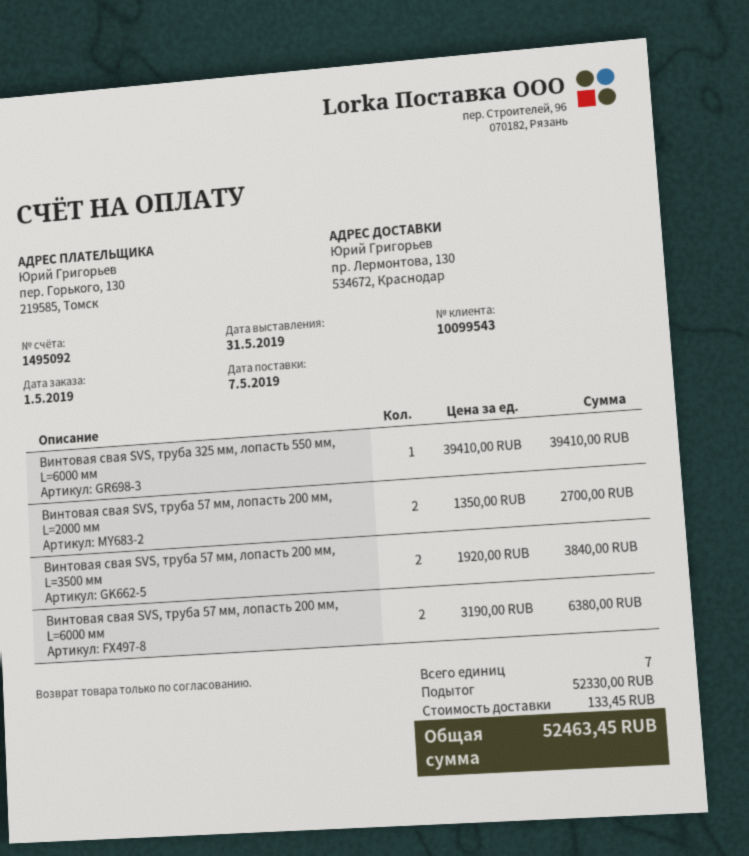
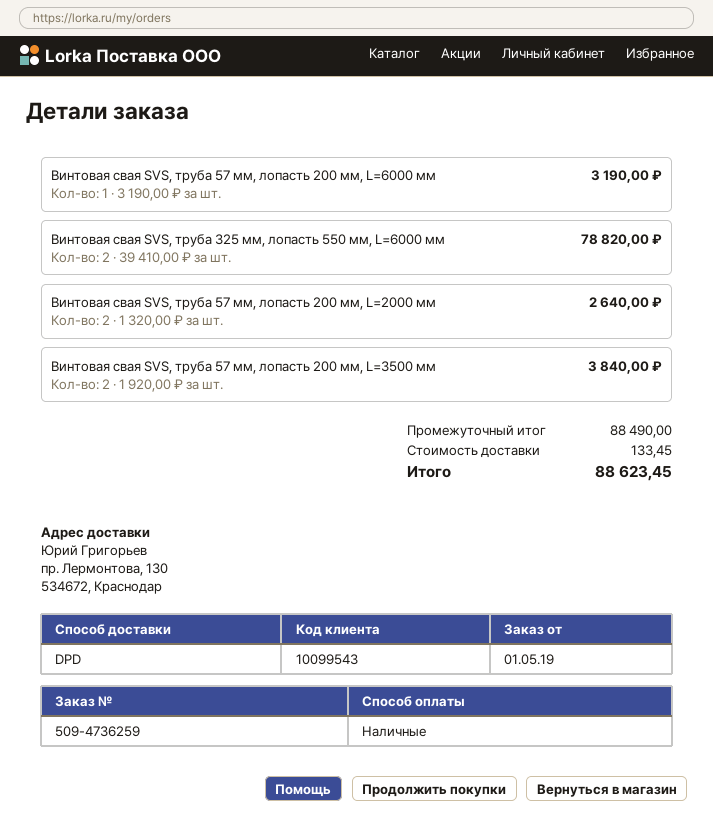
Винтовая свая SVS, труба 325 мм, лопасть 550 мм, L=6000 мм: 1 x 39410.00 = 39410.00 -> 2 x 39410.00 = 78820.00
Винтовая свая SVS, труба 57 мм, лопасть 200 мм, L=2000 мм: 2 x 1350.00 = 2700.00 -> 2 x 1320.00 = 2640.00
Винтовая свая SVS, труба 57 мм, лопасть 200 мм, L=6000 мм: 2 x 3190.00 = 6380.00 -> 1 x 3190.00 = 3190.00
subtotal: 52330.00 -> 88490.00
total: 52463.45 -> 88623.45

